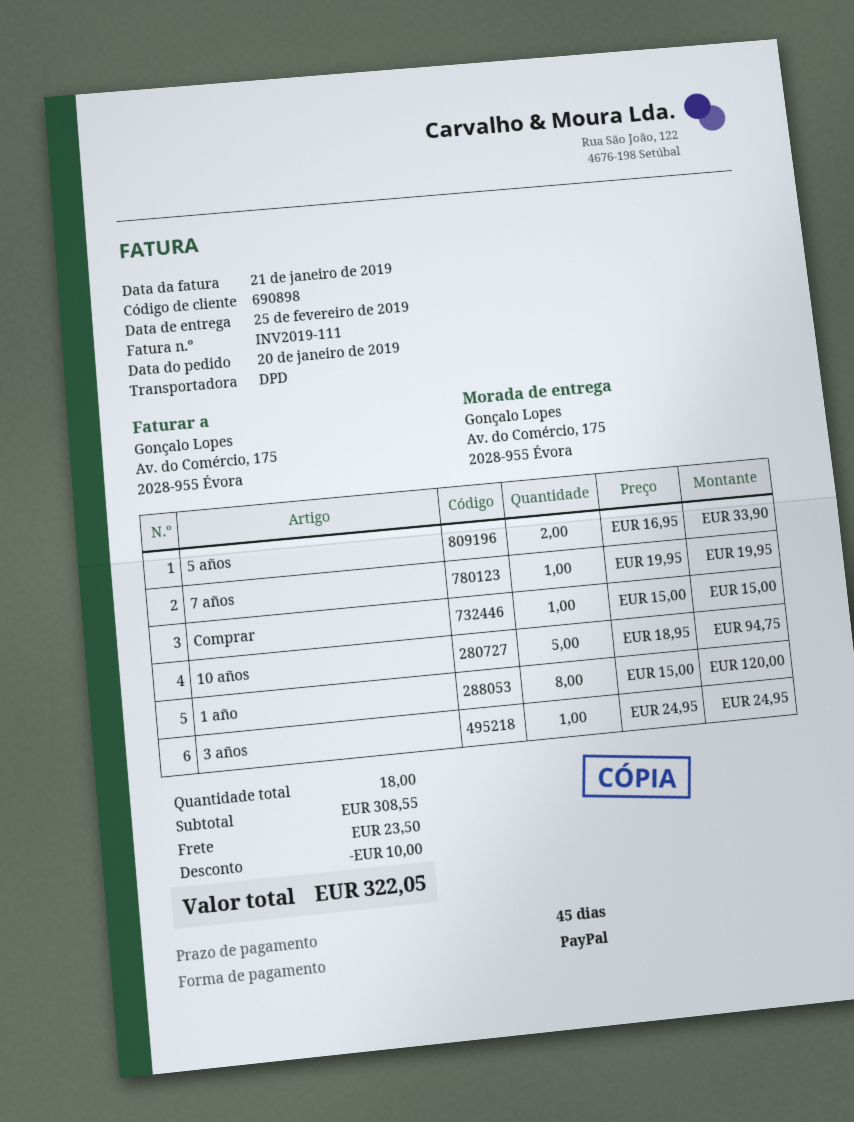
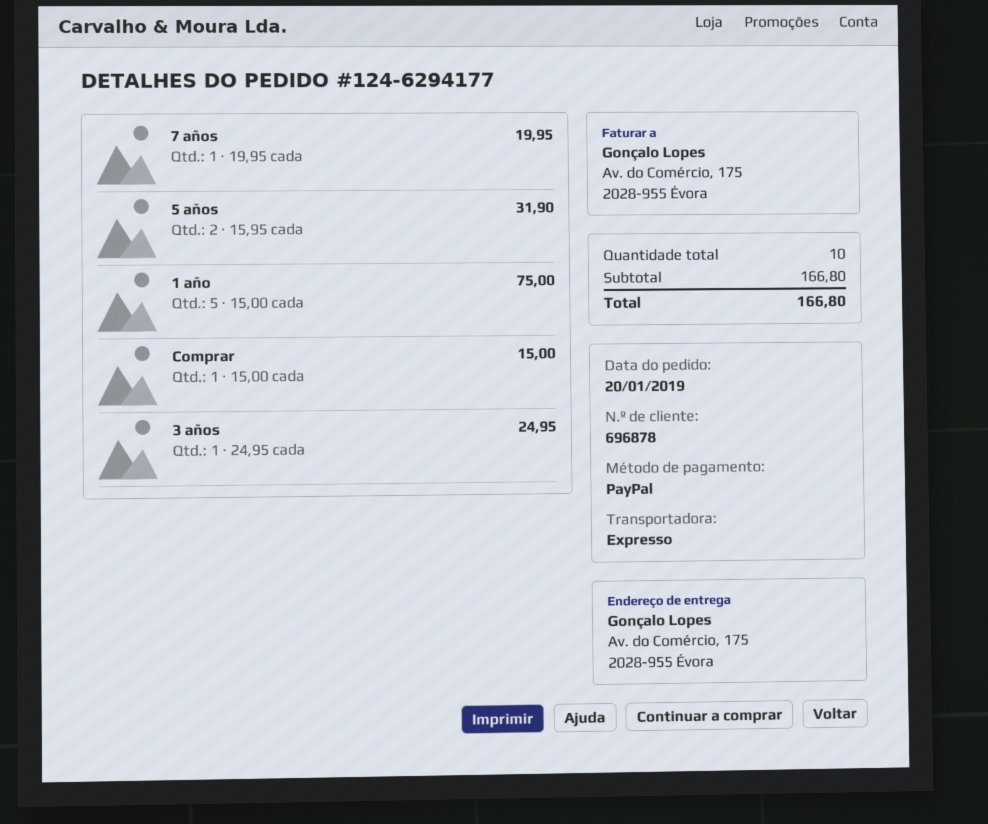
customer number: 690898 -> 696878
shipping method: DPD -> express
5 años: 2 x 16.95 = 33.90 -> 2 x 15.95 = 31.90
10 años: 5 x 18.95 = 94.75 -> none
1 año: 8 x 15.00 = 120.00 -> 5 x 15.00 = 75.00
total quantity: 18 -> 10
subtotal: 308.55 -> 166.80
discount: 10.00 -> none
shipping: 23.50 -> none
total: 322.05 -> 166.80

